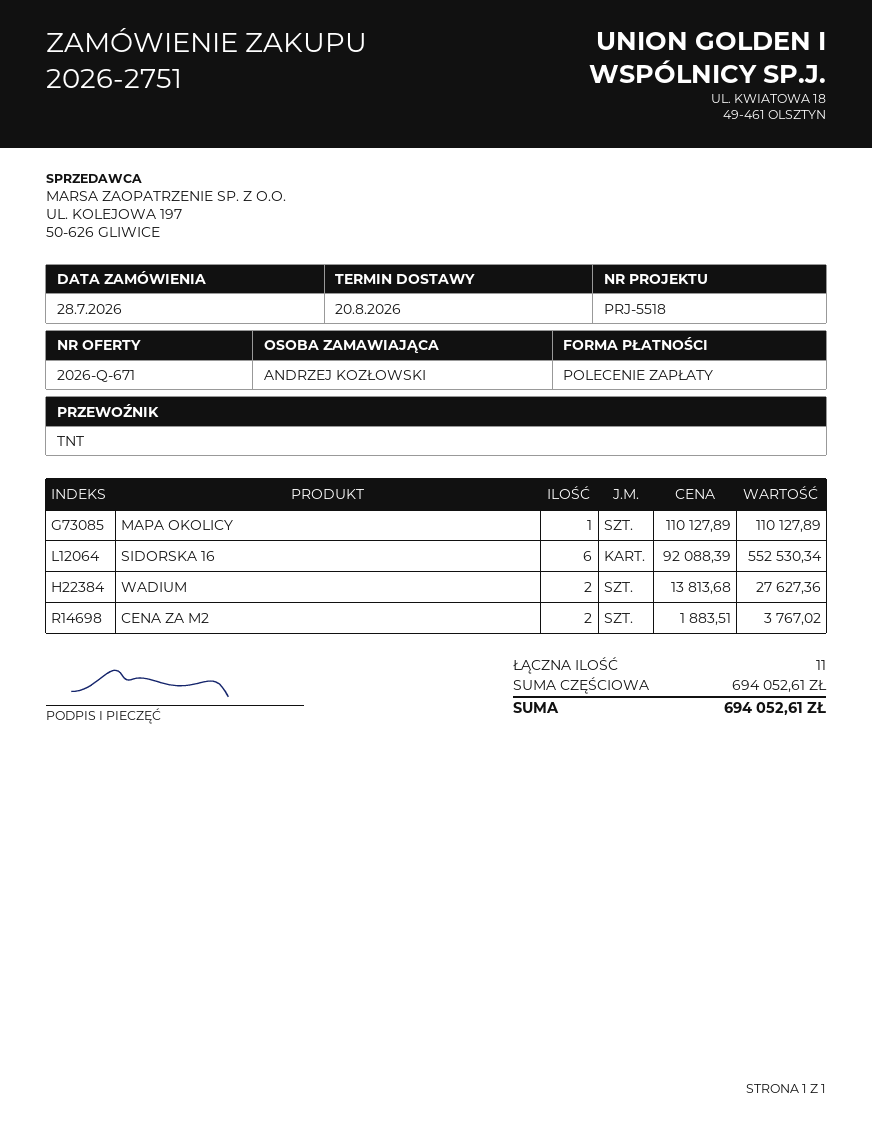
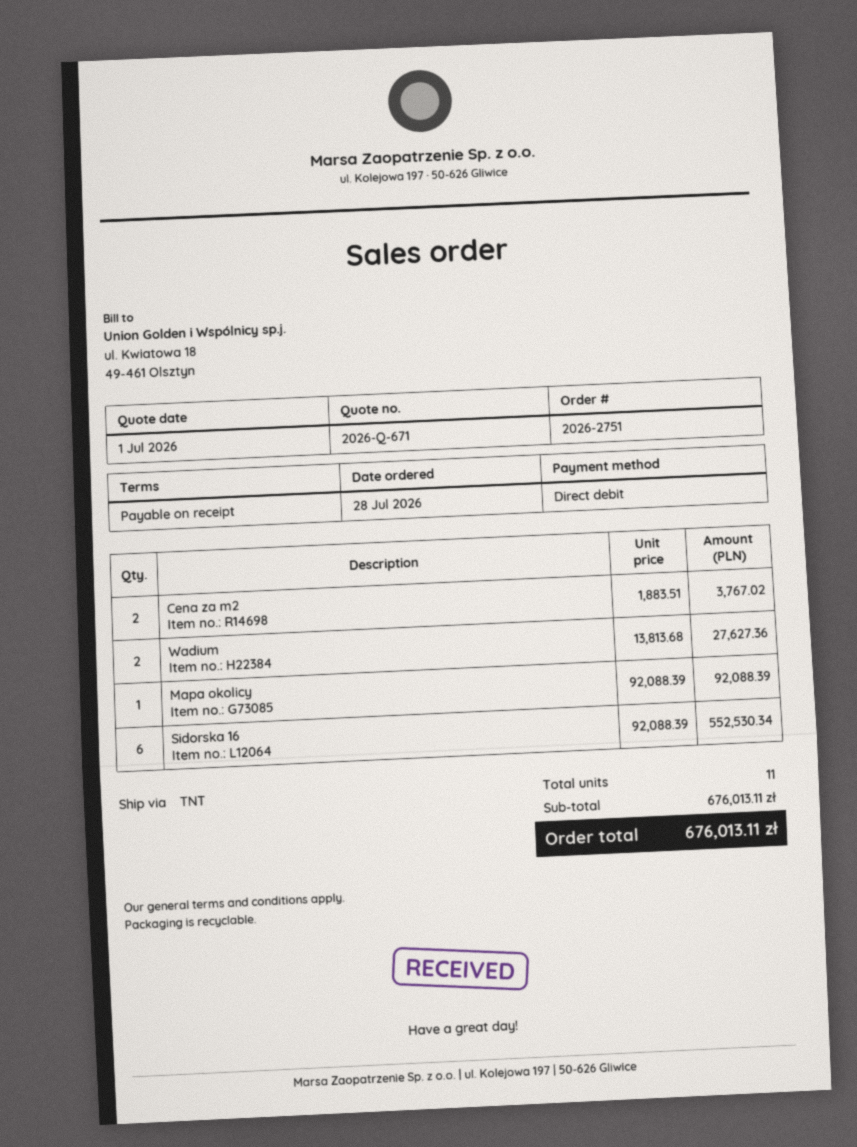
MAPA OKOLICY: 1 x 110127.89 = 110127.89 -> 1 x 92088.39 = 92088.39
subtotal: 694052.61 -> 676013.11
total: 694052.61 -> 676013.11

